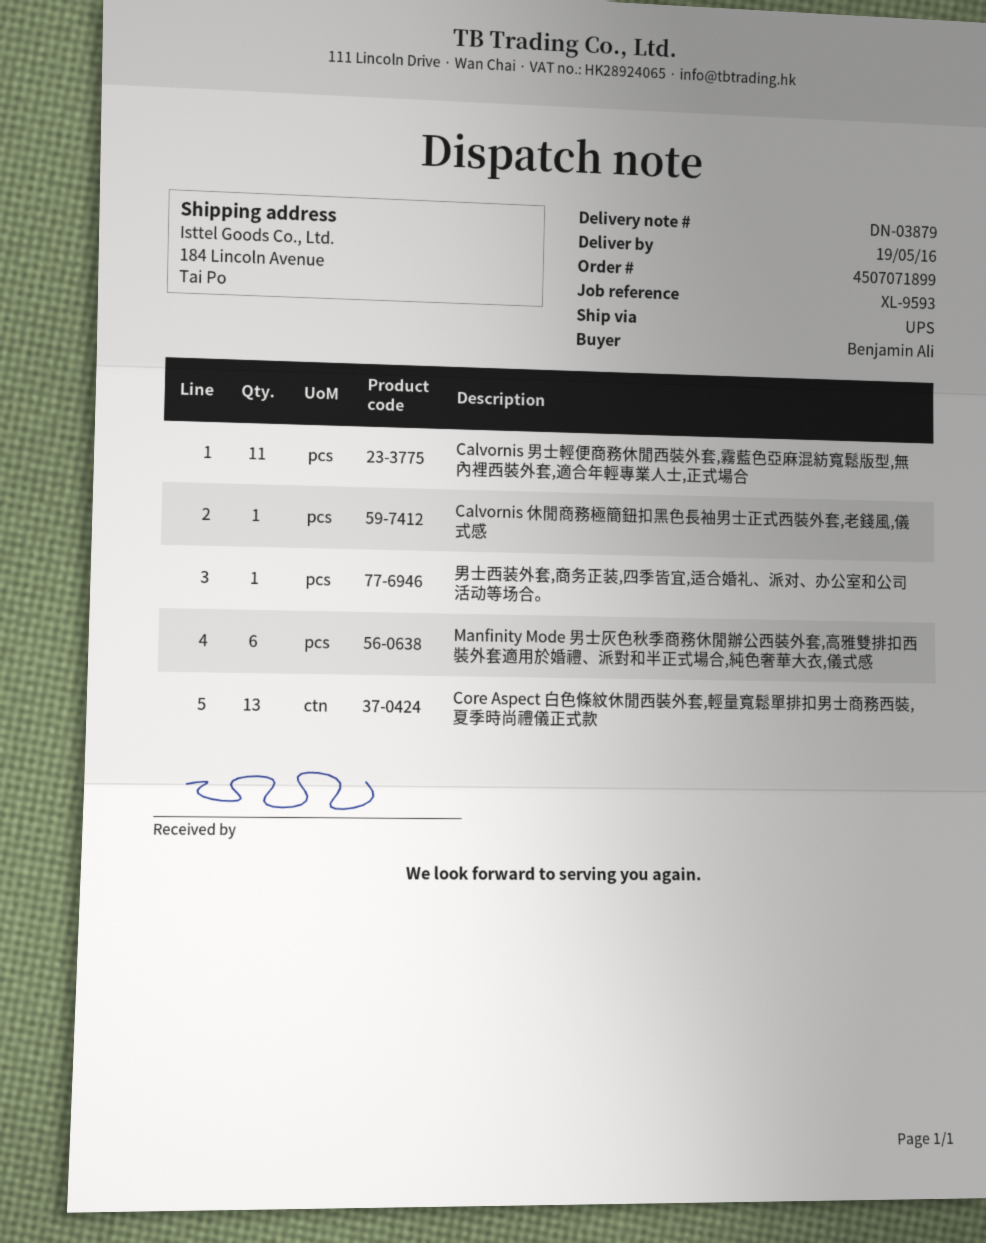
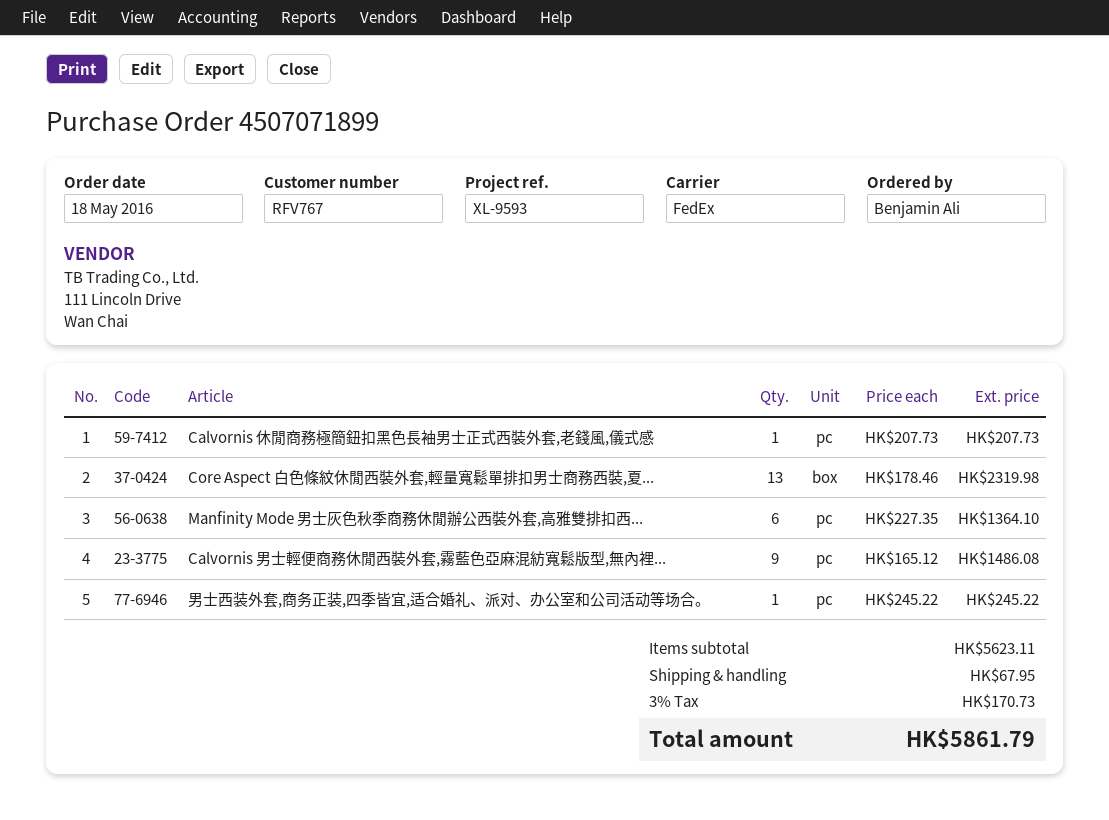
shipping method: UPS -> FedEx
Calvornis 男士輕便商務休閒西裝外套,霧藍色亞麻混紡寬鬆版型,無內裡西裝外套,適合年輕專業人士,正式場合: 11 -> 9

